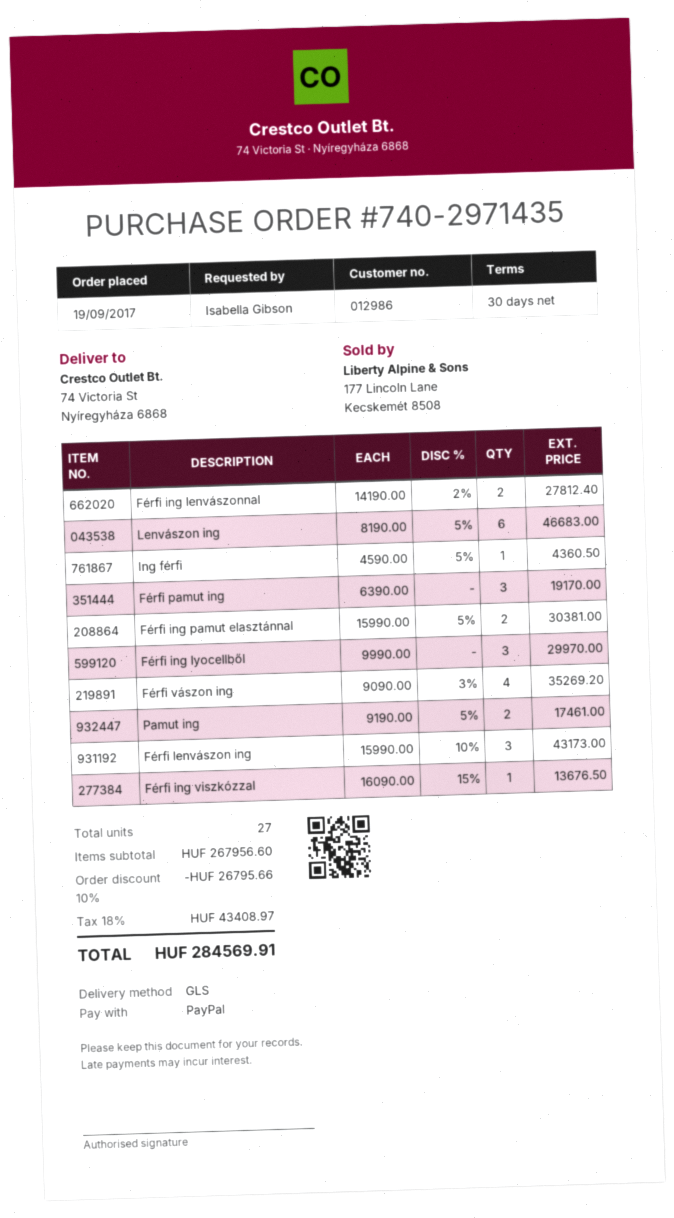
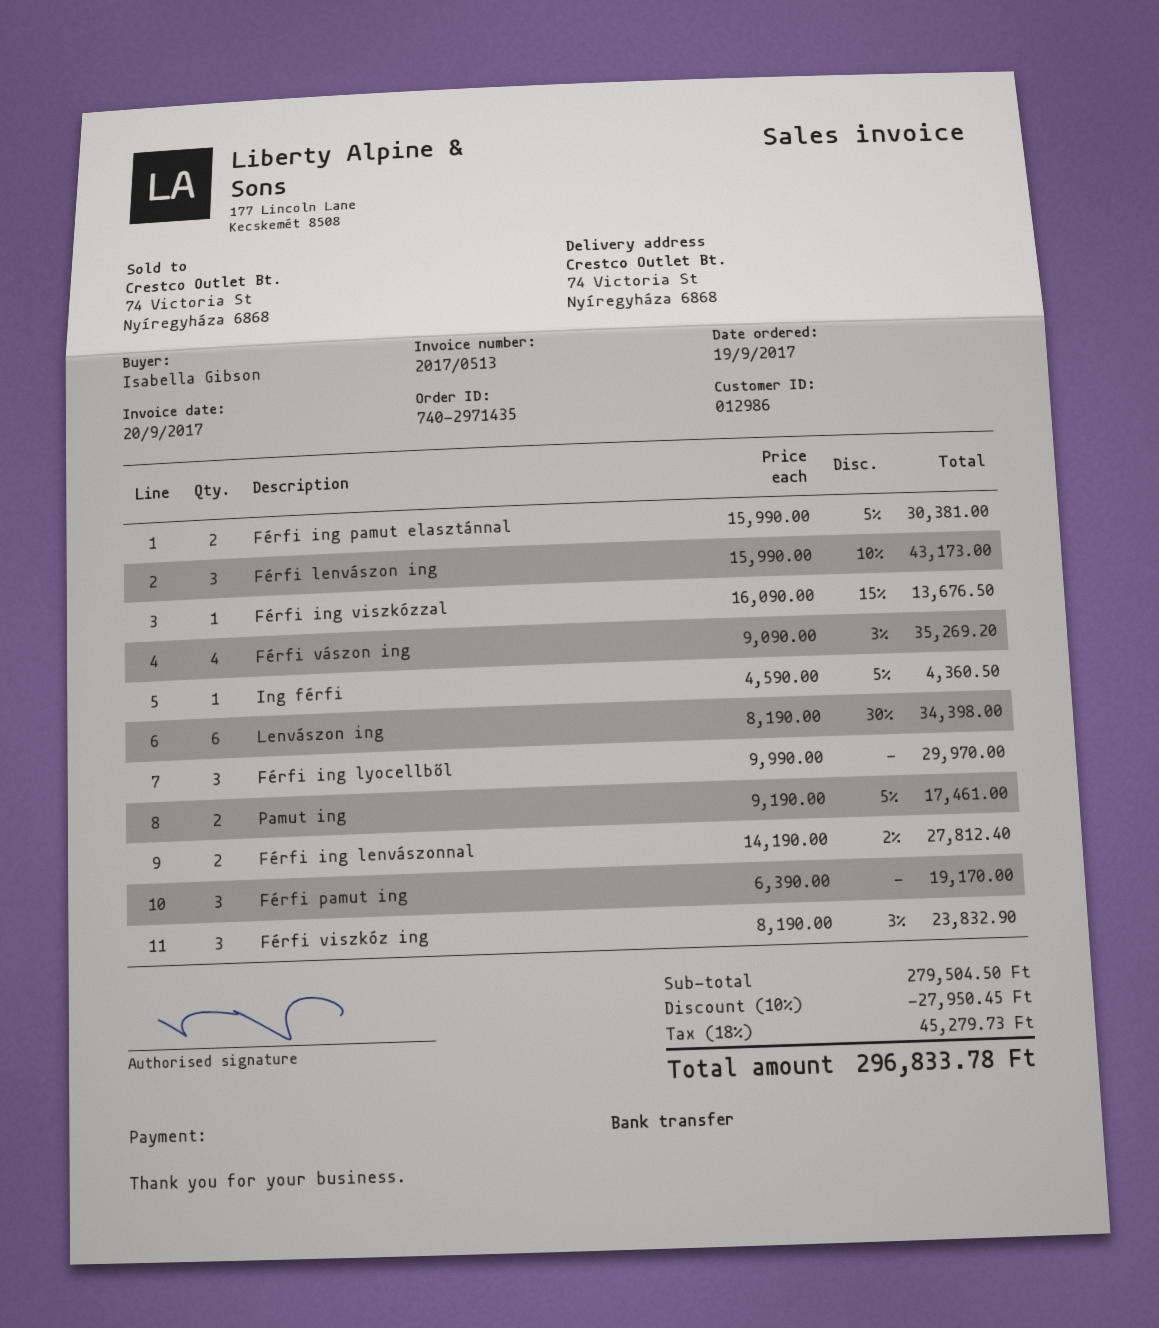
payment method: PayPal -> bank transfer
Lenvászon ing: 6 x 8190.00 - 5% = 46683.00 -> 6 x 8190.00 - 30% = 34398.00
Férfi viszkóz ing: none -> 3 x 8190.00 - 3% = 23832.90
subtotal: 267956.60 -> 279504.50
discount: 10% = 26795.66 -> 10% = 27950.45
tax: 18% = 43408.97 -> 18% = 45279.73
total: 284569.91 -> 296833.78

